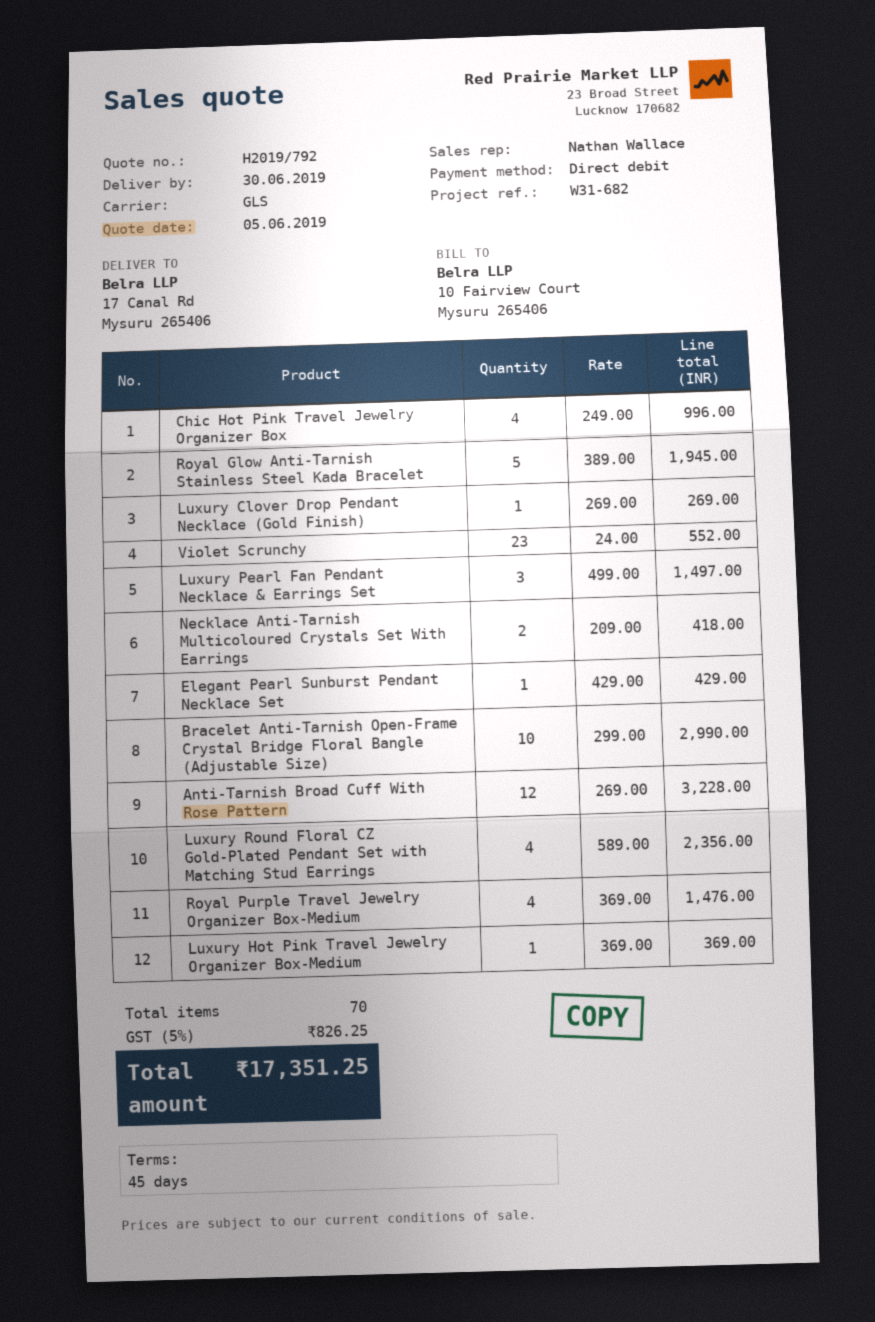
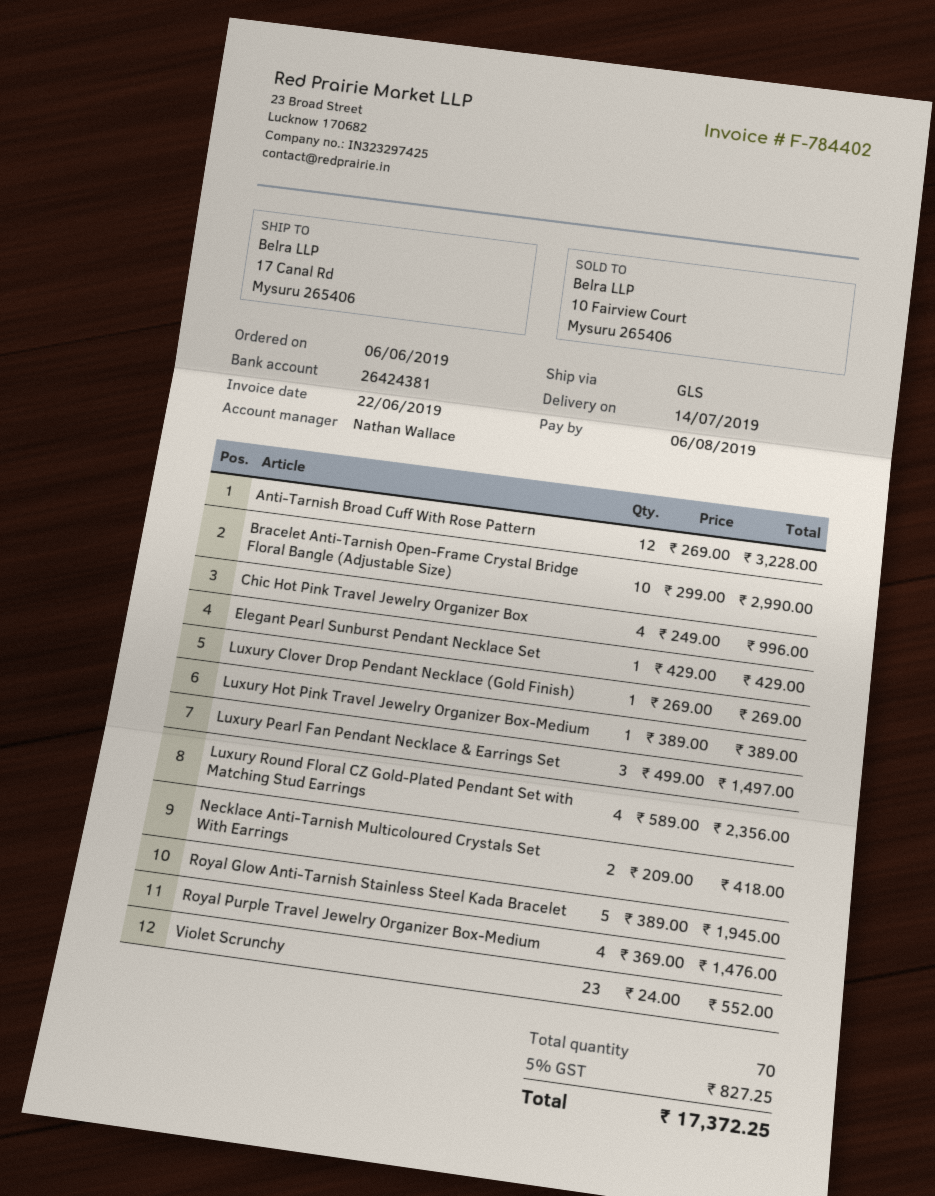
delivery date: 2019-06-30 -> 2019-07-14
Luxury Hot Pink Travel Jewelry Organizer Box-Medium: 1 x 369.00 = 369.00 -> 1 x 389.00 = 389.00
tax: 5% = 826.25 -> 5% = 827.25
total: 17351.25 -> 17372.25

